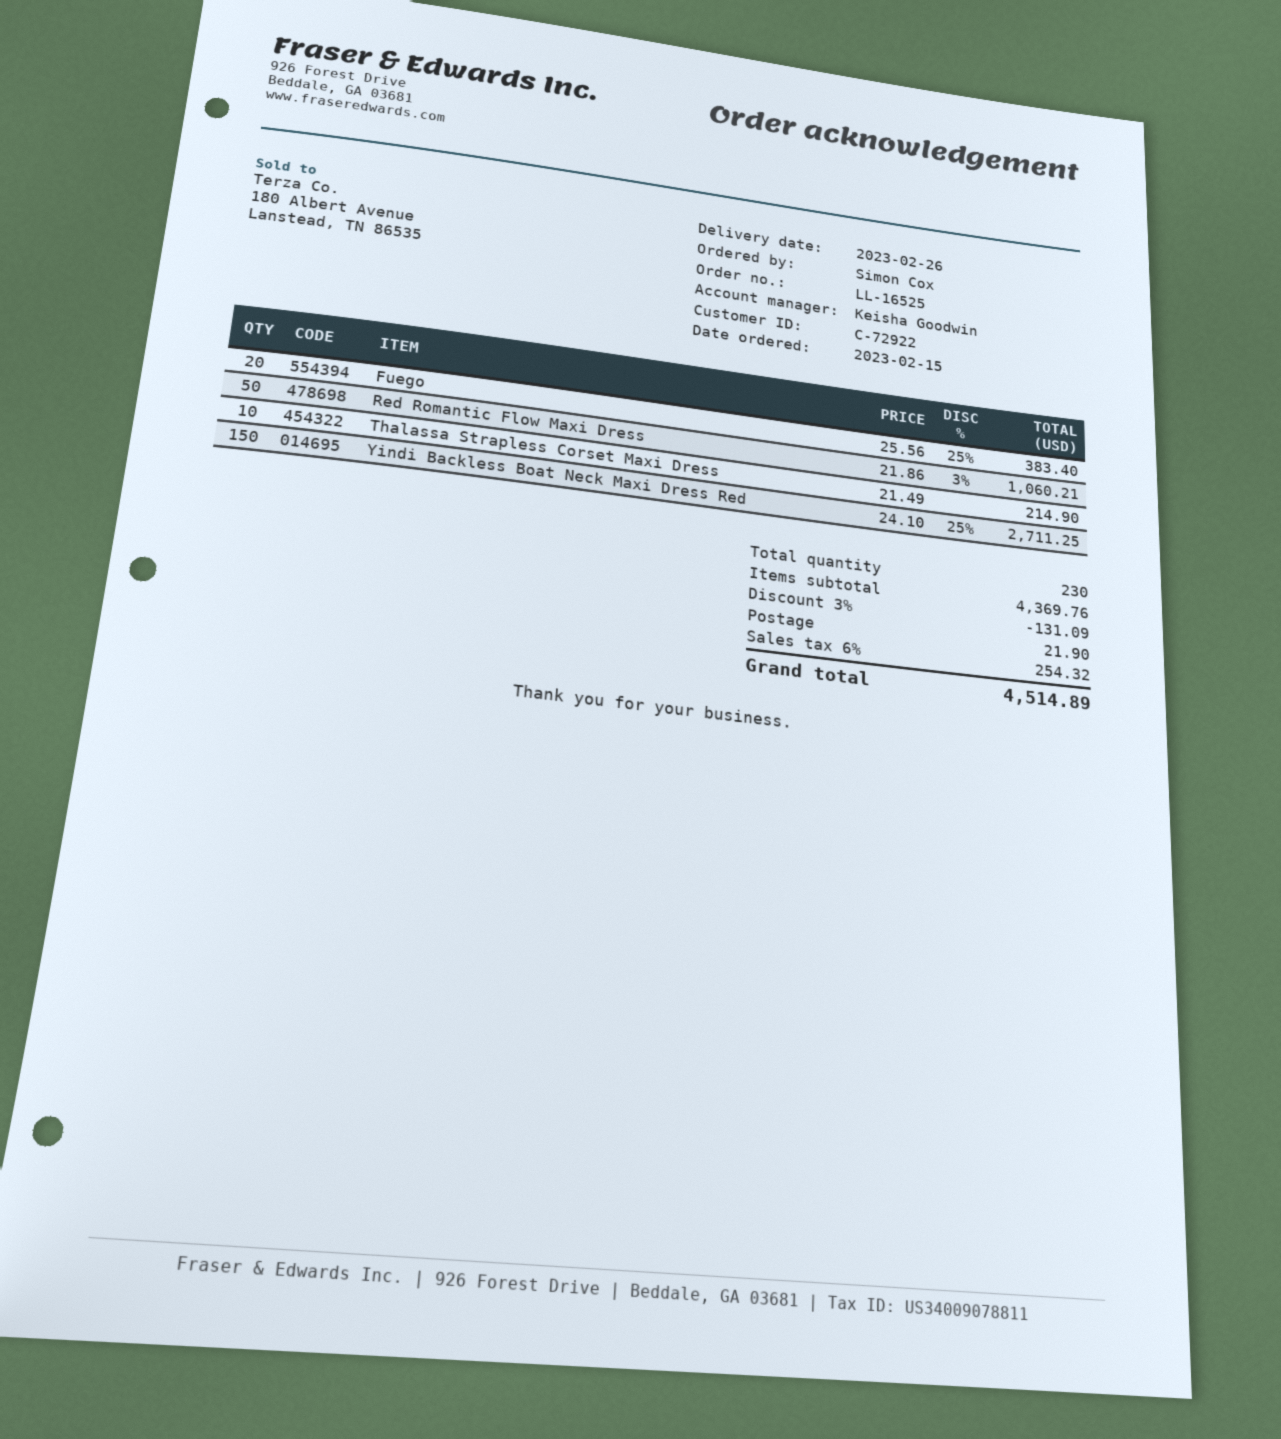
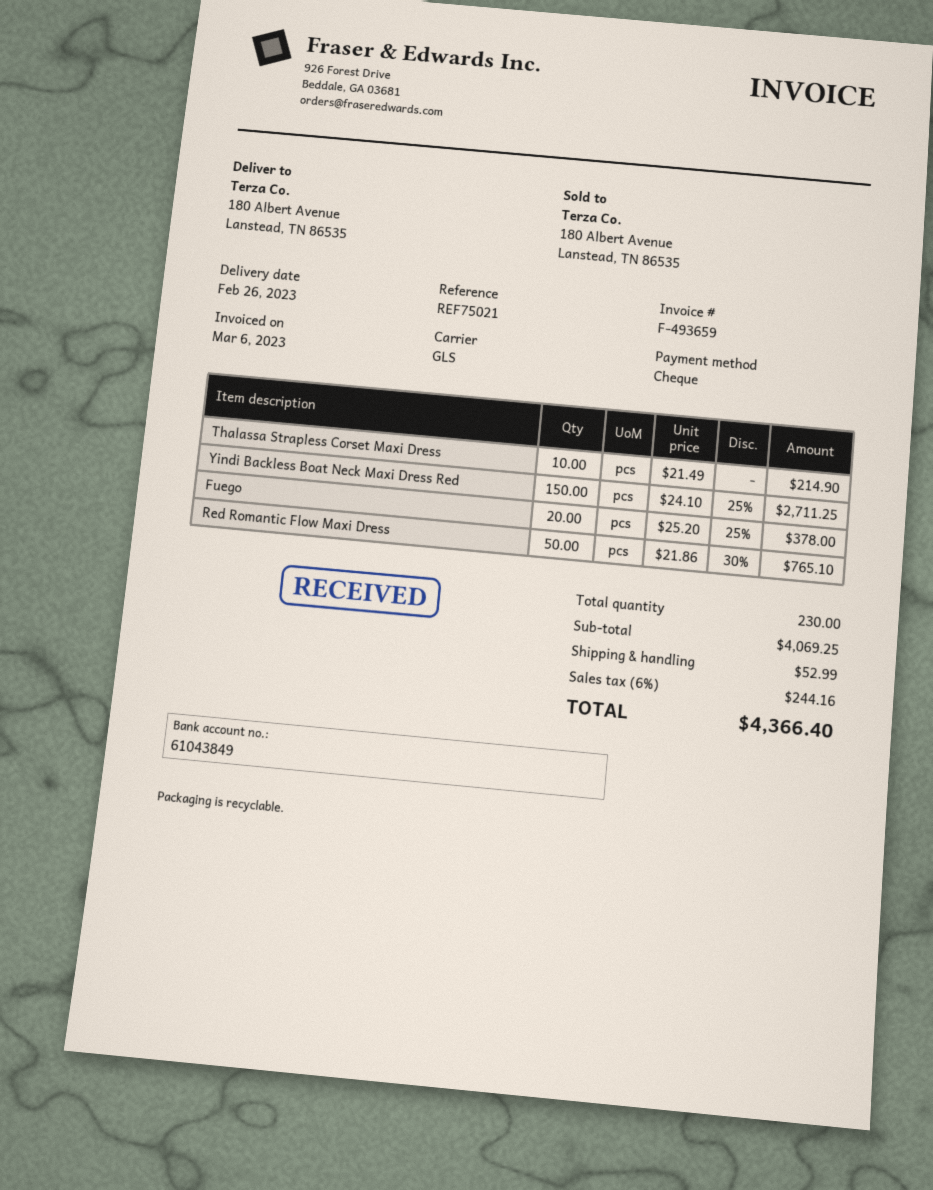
Fuego: 20 x 25.56 - 25% = 383.40 -> 20 x 25.20 - 25% = 378.00
Red Romantic Flow Maxi Dress: 50 x 21.86 - 3% = 1060.21 -> 50 x 21.86 - 30% = 765.10
subtotal: 4369.76 -> 4069.25
discount: 3% = 131.09 -> none
shipping: 21.90 -> 52.99
tax: 6% = 254.32 -> 6% = 244.16
total: 4514.89 -> 4366.40

